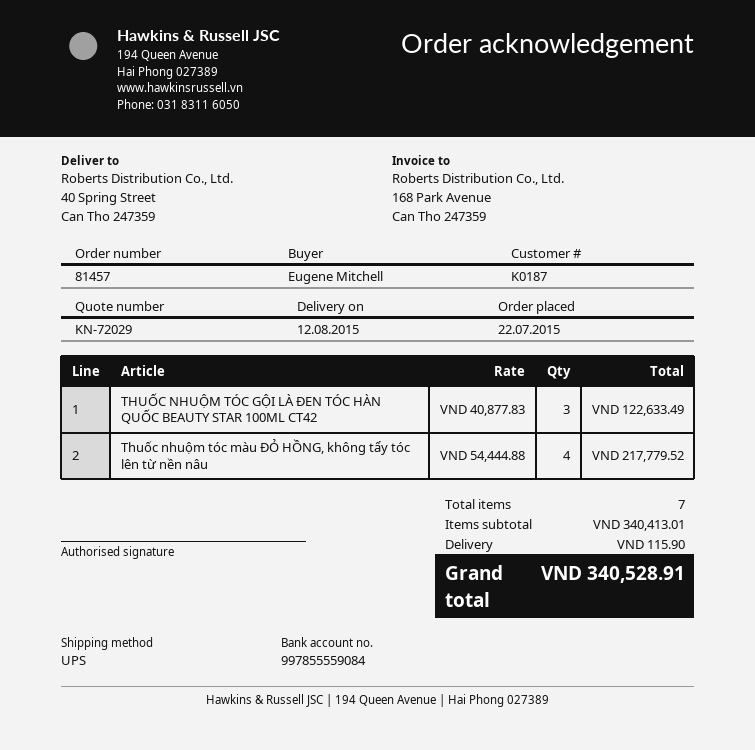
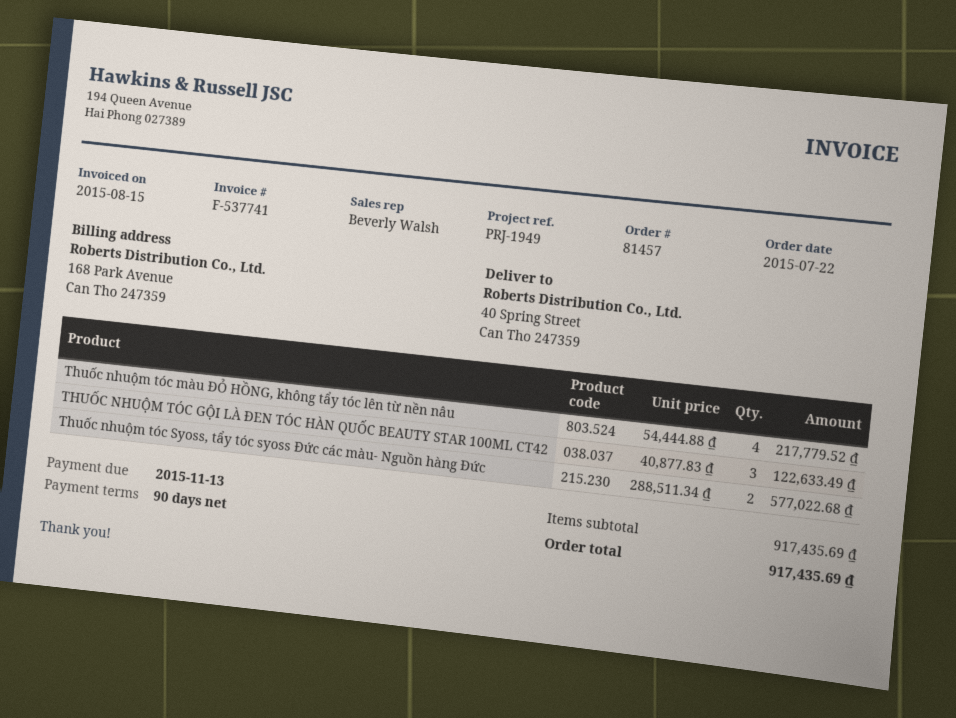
Thuốc nhuộm tóc Syoss, tẩy tóc syoss Đức các màu- Nguồn hàng Đức: none -> 2 x 288511.34 = 577022.68
subtotal: 340413.01 -> 917435.69
shipping: 115.90 -> none
total: 340528.91 -> 917435.69

